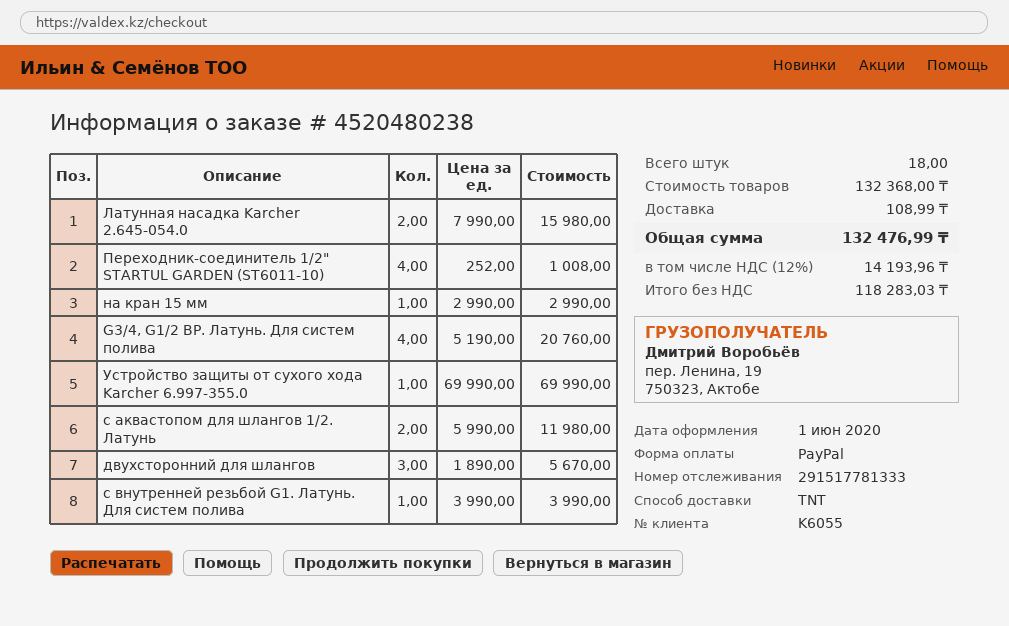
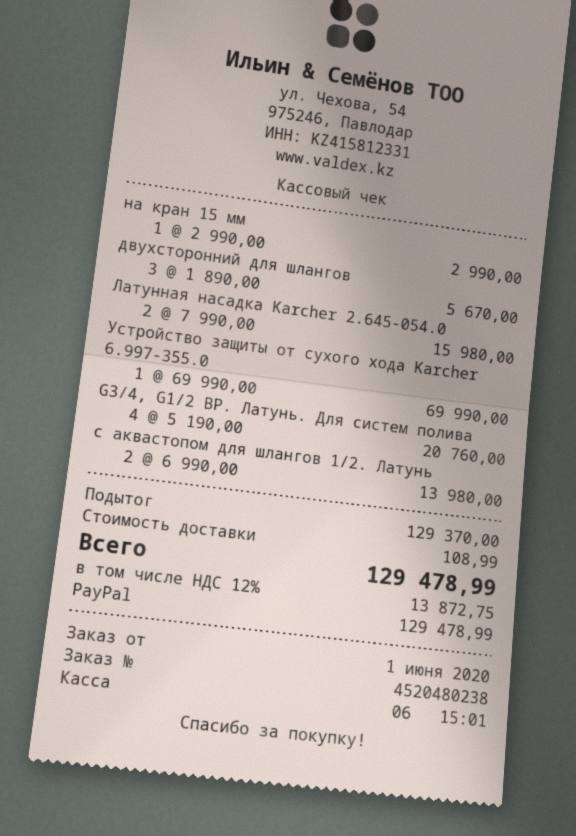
Переходник-соединитель 1/2" STARTUL GARDEN (ST6011-10): 4 x 252.00 = 1008.00 -> none
с аквастопом для шлангов 1/2. Латунь: 2 x 5990.00 = 11980.00 -> 2 x 6990.00 = 13980.00
с внутренней резьбой G1. Латунь. Для систем полива: 1 x 3990.00 = 3990.00 -> none
subtotal: 132368.00 -> 129370.00
tax: 12% = 14193.96 -> 12% = 13872.75
total: 132476.99 -> 129478.99

